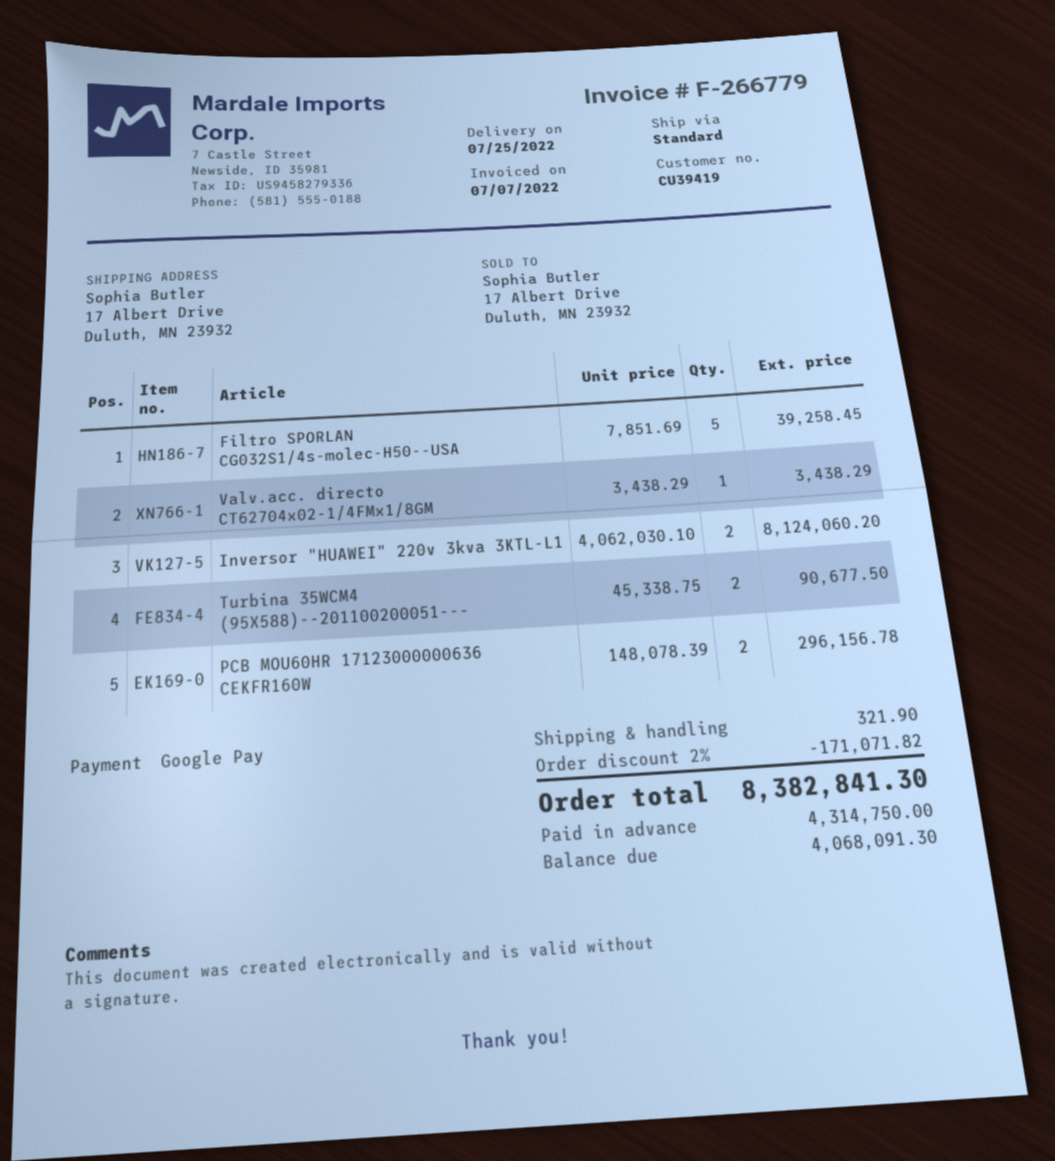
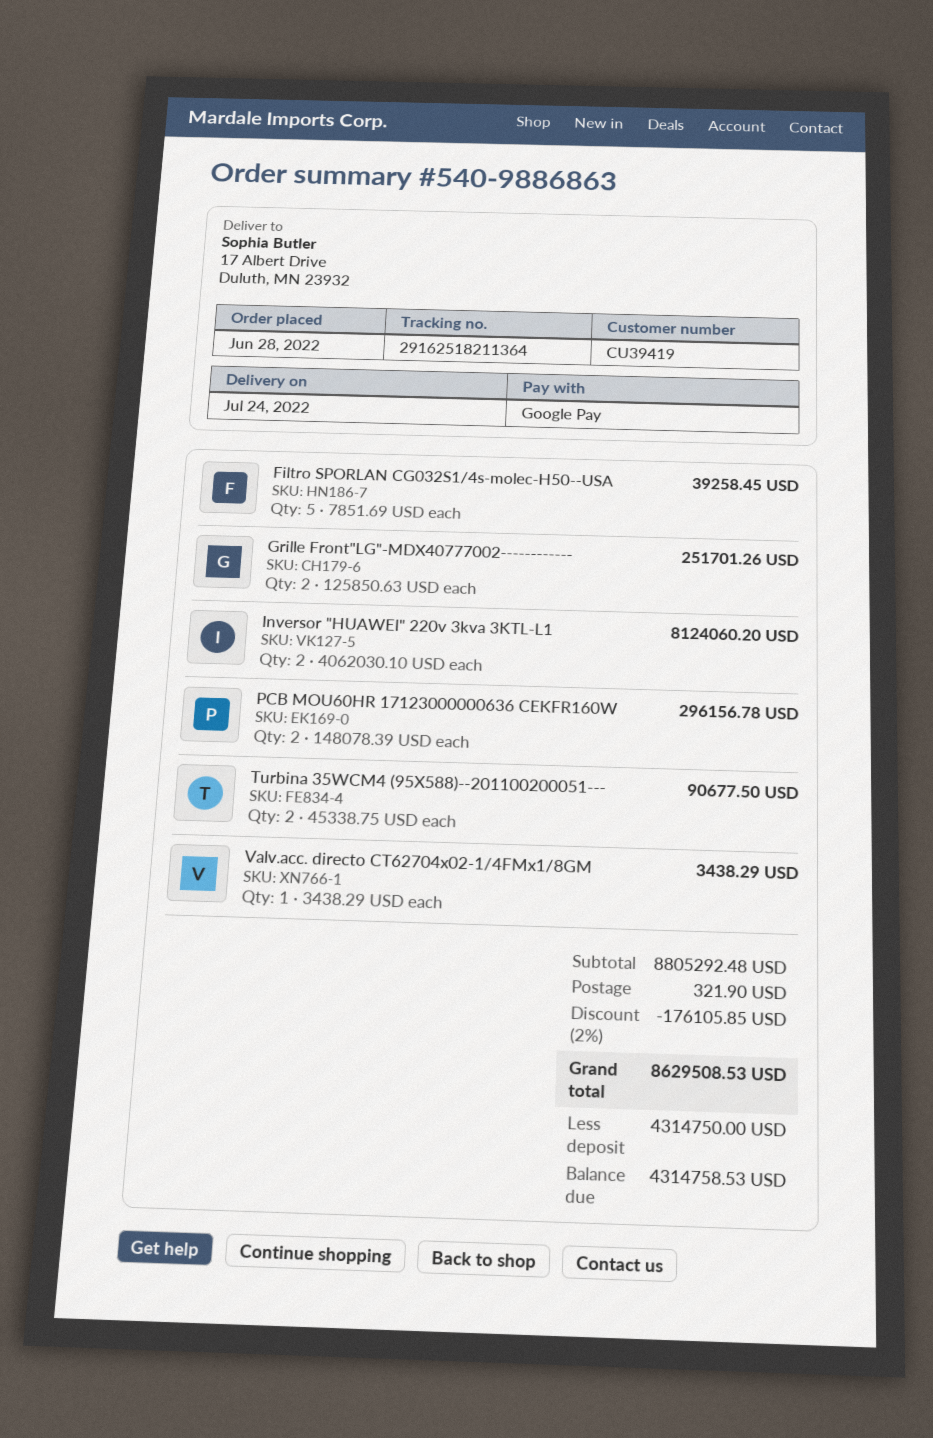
delivery date: 2022-07-25 -> 2022-07-24
Grille Front"LG"-MDX40777002------------: none -> 2 x 125850.63 = 251701.26
discount: 2% = 171071.82 -> 2% = 176105.85
total: 8382841.30 -> 8629508.53
balance: 4068091.30 -> 4314758.53

